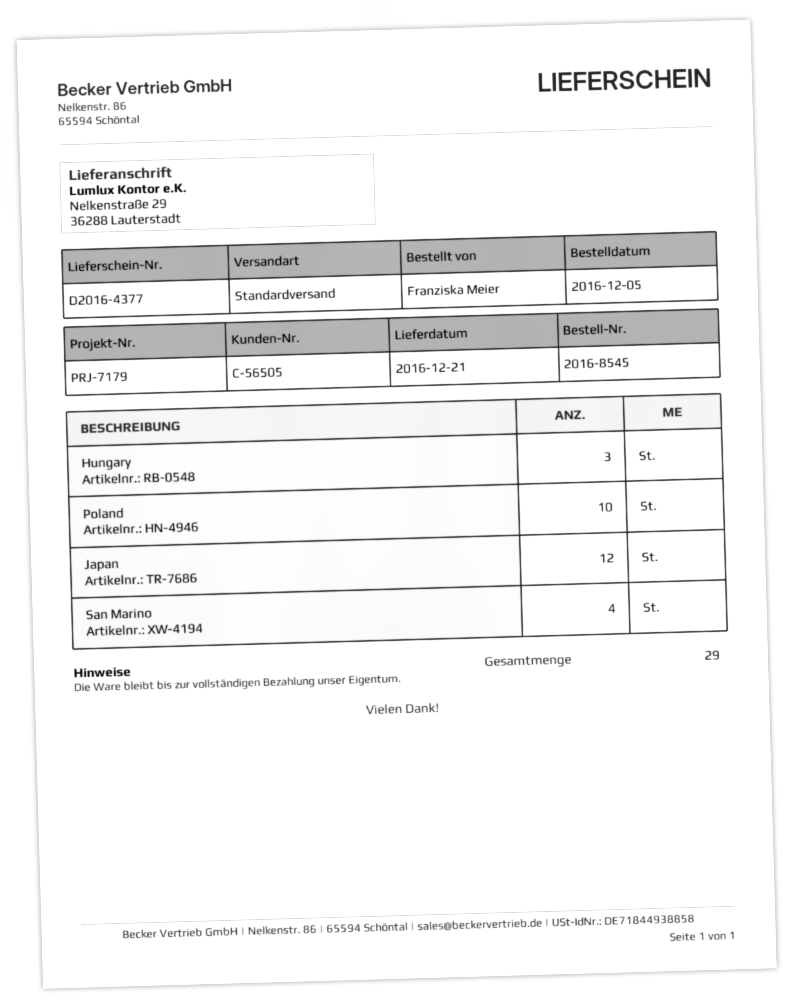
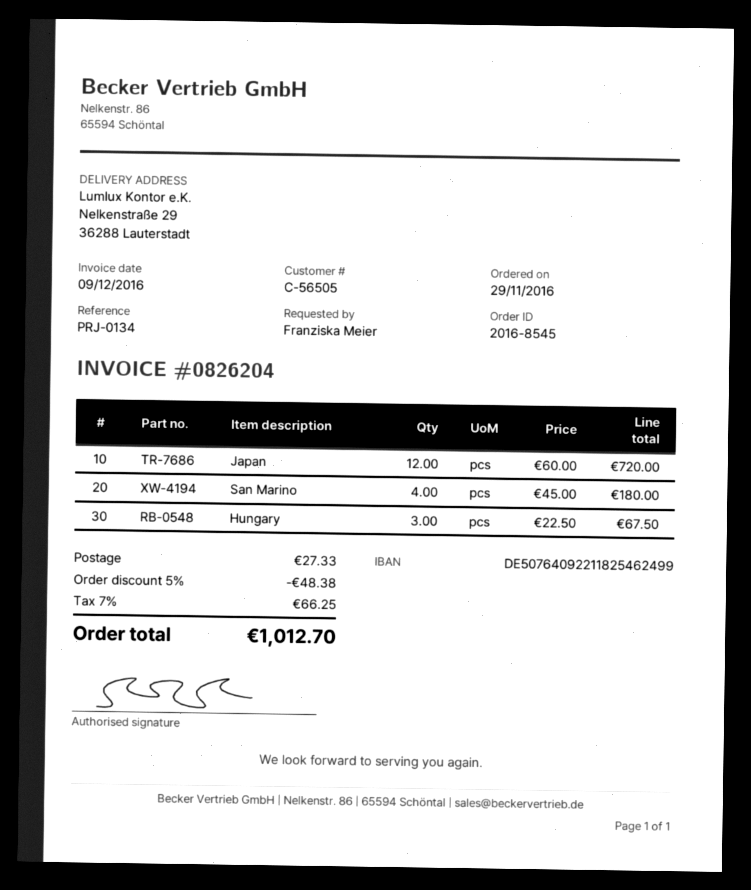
order date: 2016-12-05 -> 2016-11-29
reference: PRJ-7179 -> PRJ-0134
Poland: 10 -> none

